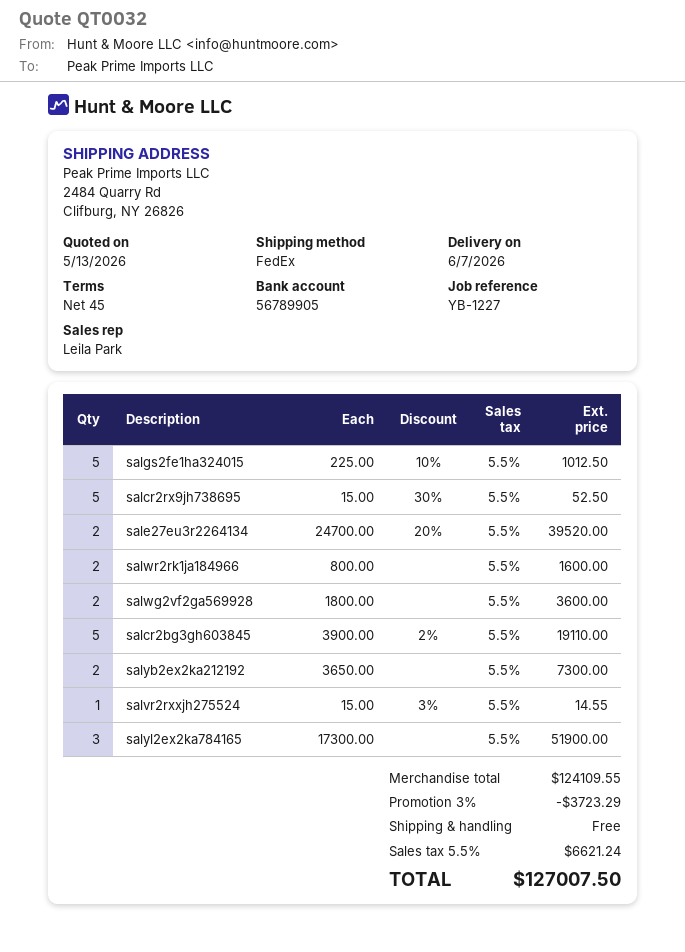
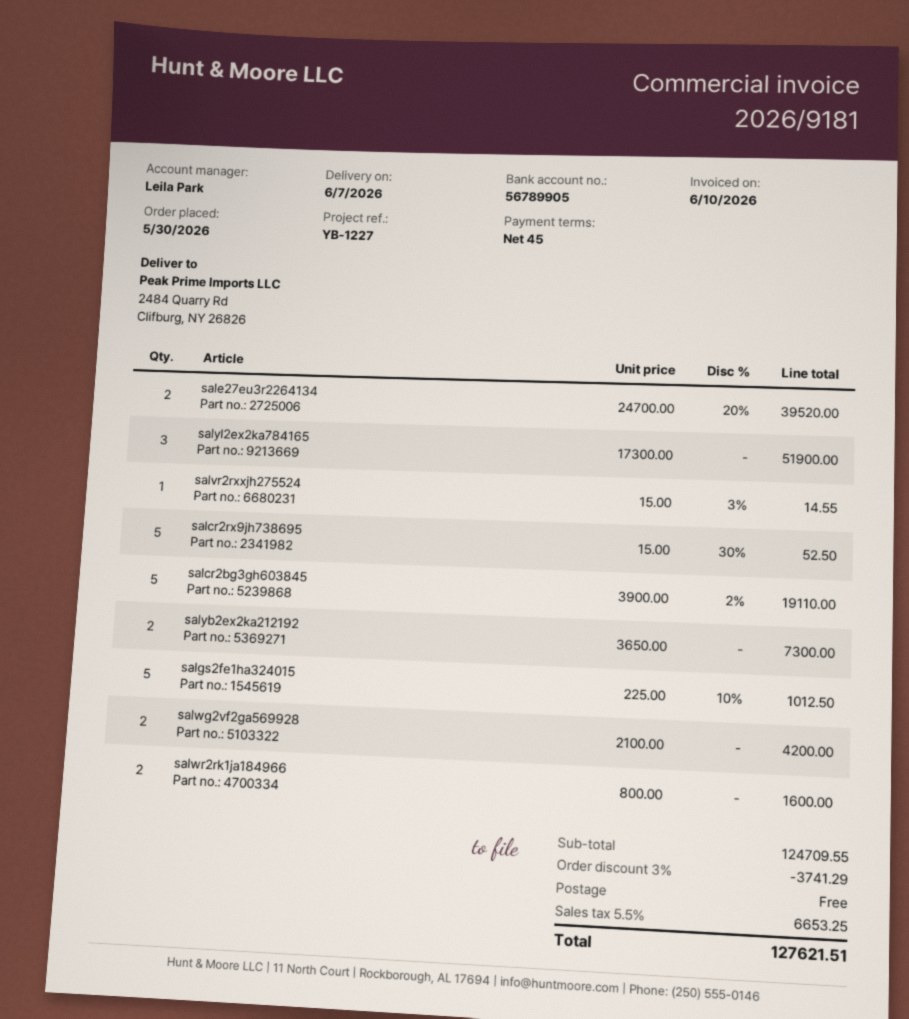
salwg2vf2ga569928: 2 x 1800.00 = 3600.00 -> 2 x 2100.00 = 4200.00
subtotal: 124109.55 -> 124709.55
discount: 3% = 3723.29 -> 3% = 3741.29
tax: 5.5% = 6621.24 -> 5.5% = 6653.25
total: 127007.50 -> 127621.51

